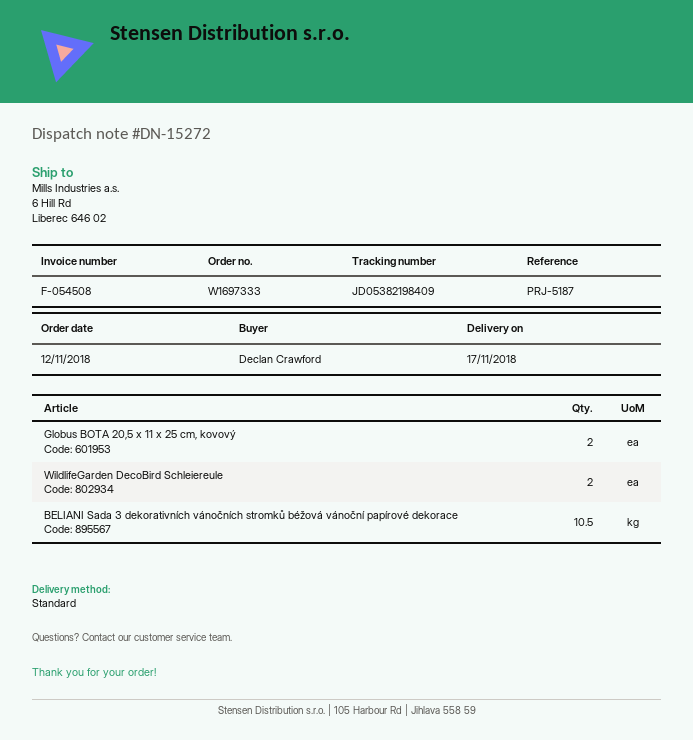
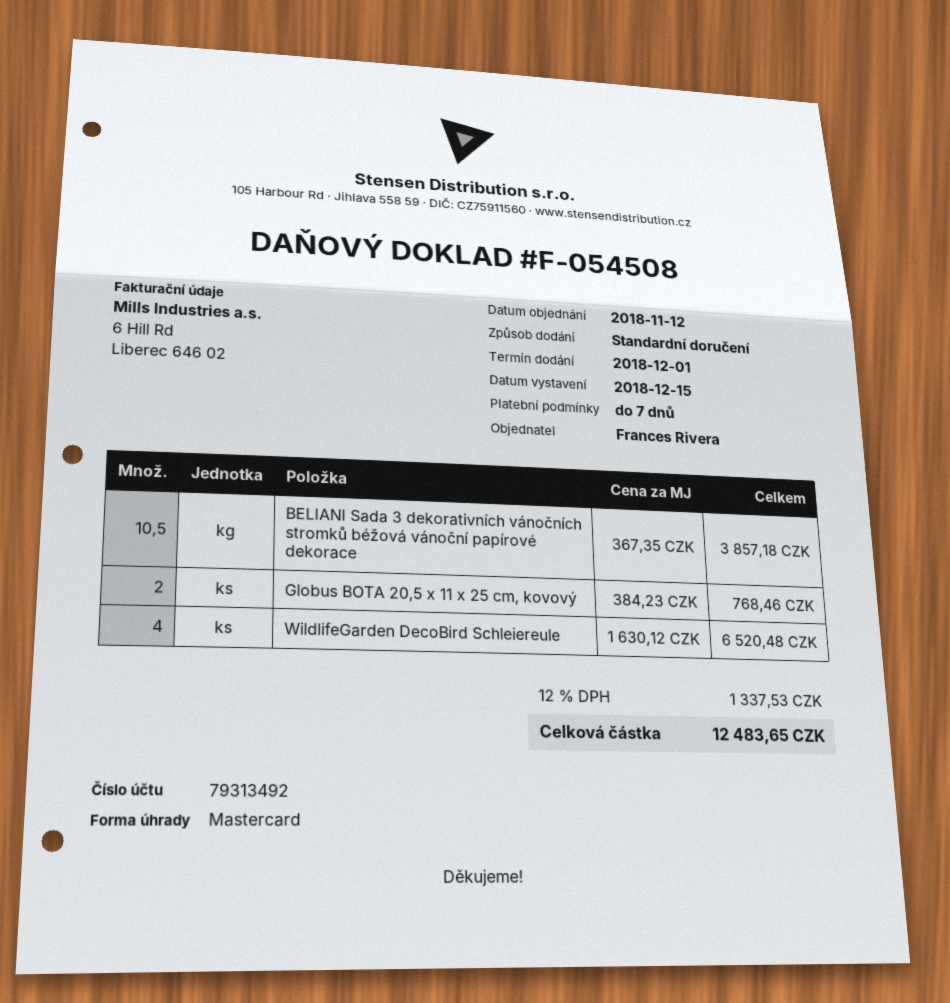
delivery date: 2018-11-17 -> 2018-12-01
ordered by: Declan Crawford -> Frances Rivera
WildlifeGarden DecoBird Schleiereule: 2 -> 4

